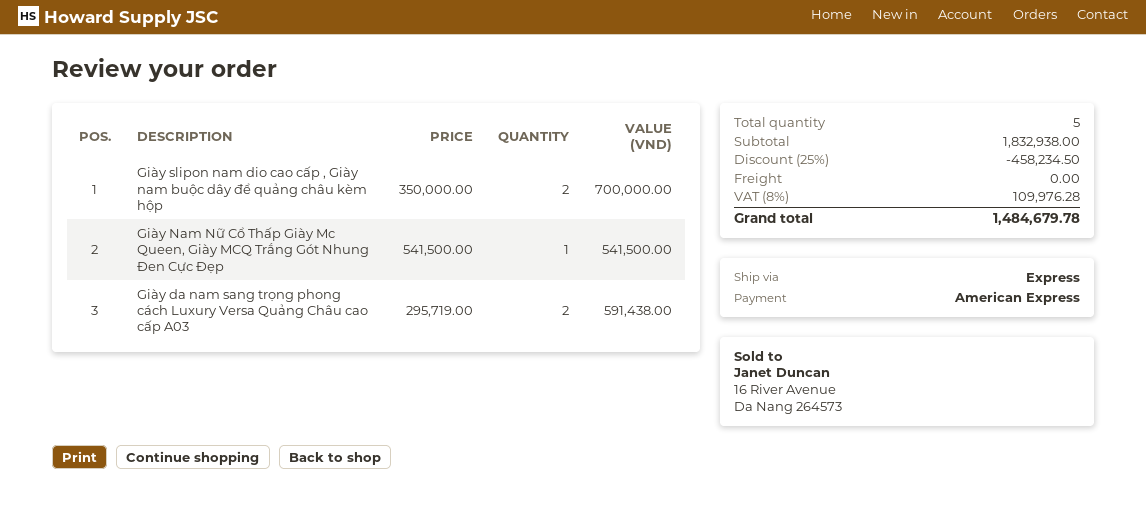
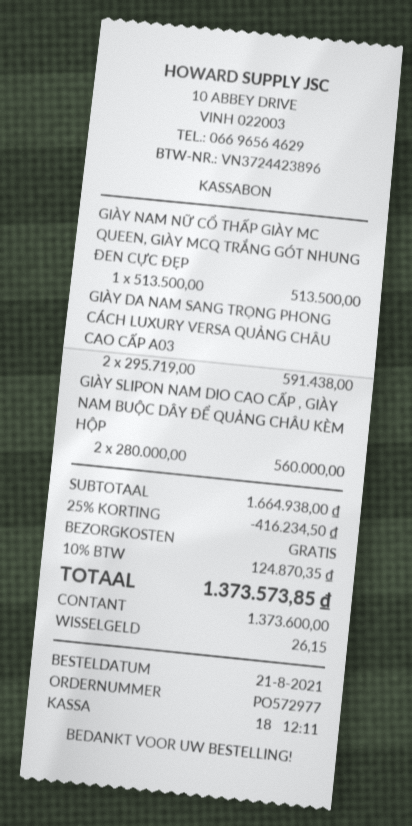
payment method: American Express -> cash
Giày slipon nam dio cao cấp , Giày nam buộc dây để quảng châu kèm hộp: 2 x 350000.00 = 700000.00 -> 2 x 280000.00 = 560000.00
Giày Nam Nữ Cổ Thấp Giày Mc Queen, Giày MCQ Trắng Gót Nhung Đen Cực Đẹp: 1 x 541500.00 = 541500.00 -> 1 x 513500.00 = 513500.00
subtotal: 1832938.00 -> 1664938.00
discount: 25% = 458234.50 -> 25% = 416234.50
tax: 8% = 109976.28 -> 10% = 124870.35
total: 1484679.78 -> 1373573.85

